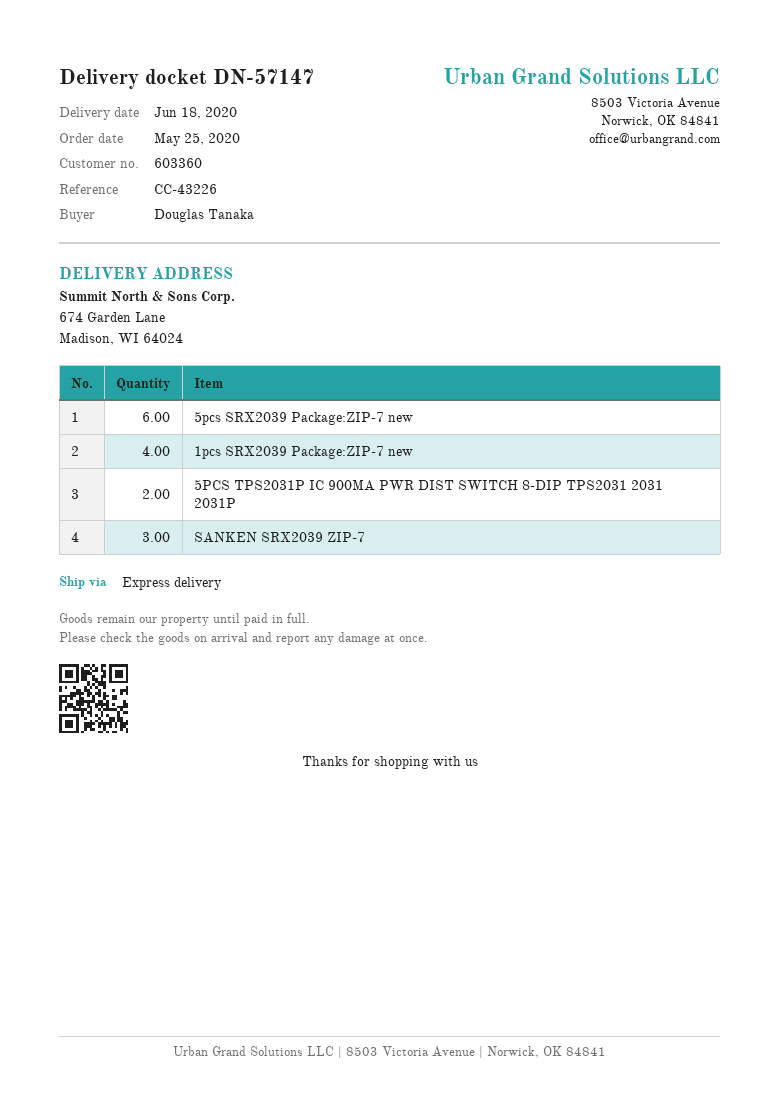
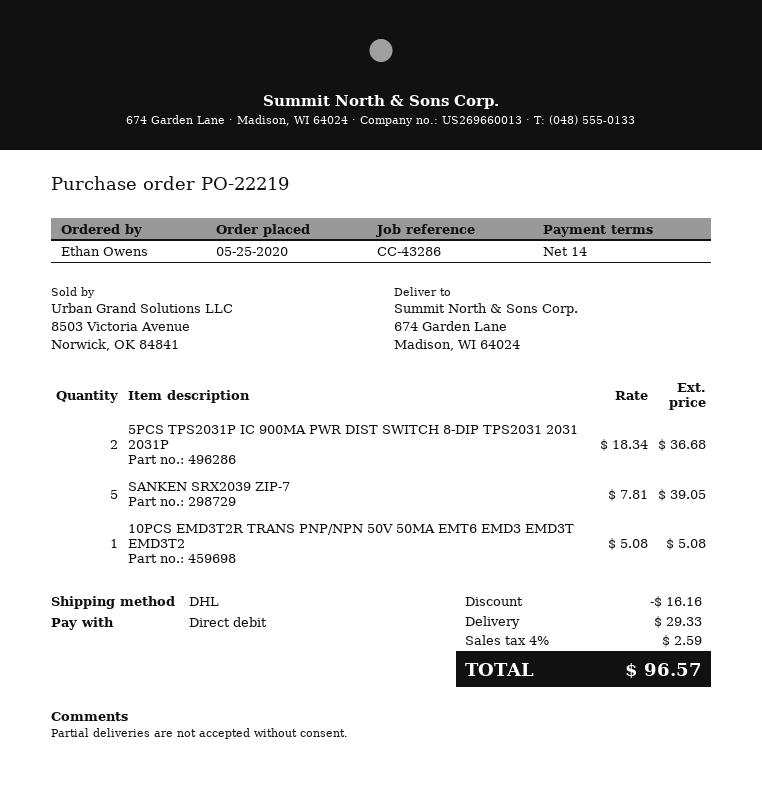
reference: CC-43226 -> CC-43286
ordered by: Douglas Tanaka -> Ethan Owens
shipping method: express -> DHL
5pcs SRX2039 Package:ZIP-7 new: 6 -> none
1pcs SRX2039 Package:ZIP-7 new: 4 -> none
SANKEN SRX2039 ZIP-7: 3 -> 5
10PCS EMD3T2R TRANS PNP/NPN 50V 50MA EMT6 EMD3 EMD3T EMD3T2: none -> 1

